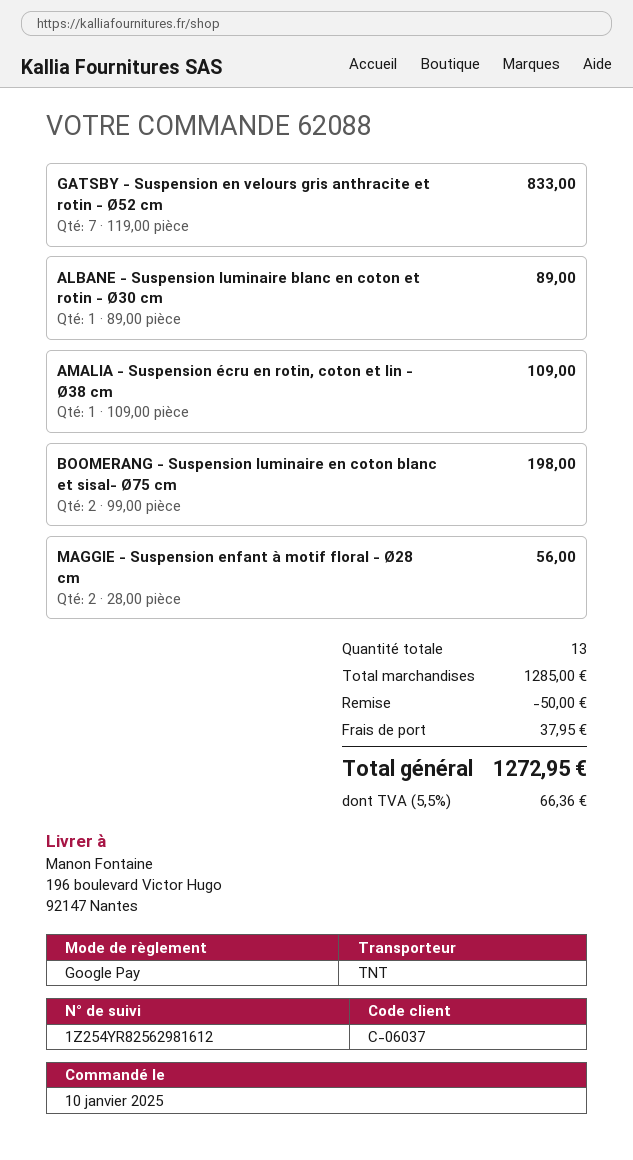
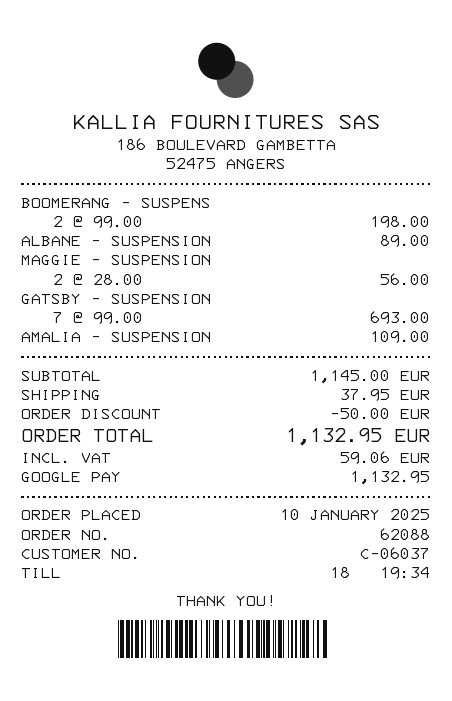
GATSBY - Suspension en velours gris anthracite et rotin - Ø52 cm: 7 x 119.00 = 833.00 -> 7 x 99.00 = 693.00
subtotal: 1285.00 -> 1145.00
tax: 66.36 -> 59.06
total: 1272.95 -> 1132.95

